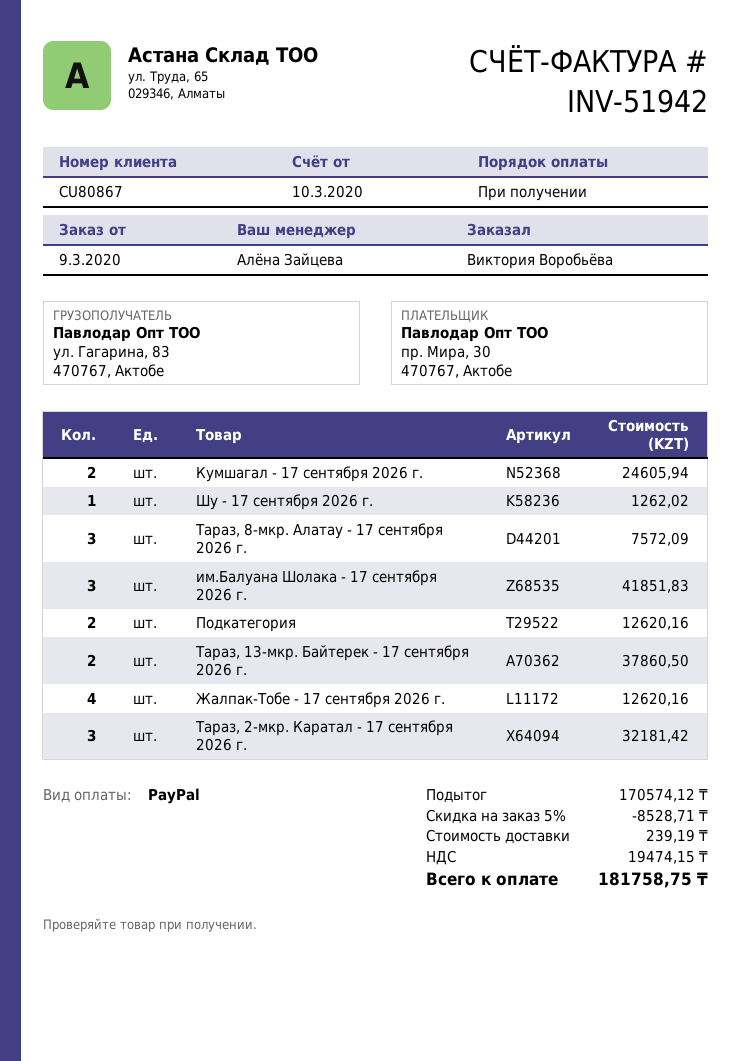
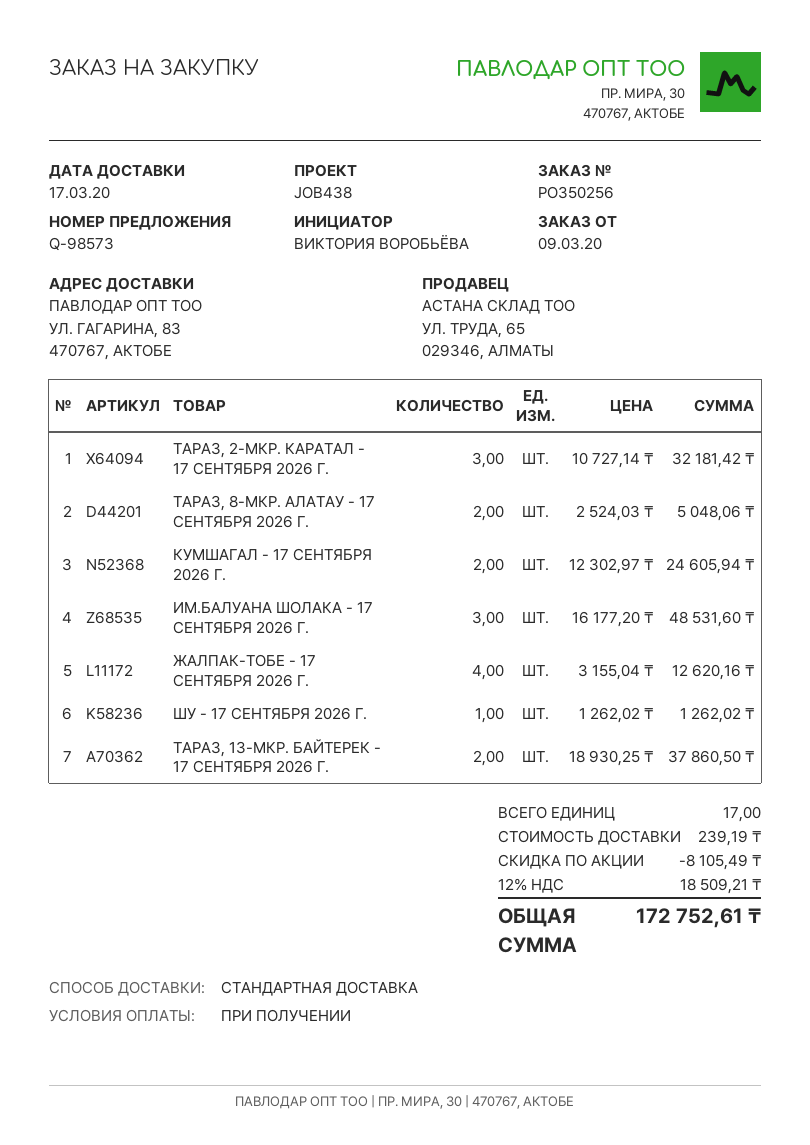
Тараз, 8-мкр. Алатау - 17 сентября 2026 г.: 3 for 7572.09 -> 2 for 5048.06
им.Балуана Шолака - 17 сентября 2026 г.: 3 for 41851.83 -> 3 for 48531.60
Подкатегория: 2 for 12620.16 -> none
discount: 8528.71 -> 8105.49
tax: 19474.15 -> 18509.21
total: 181758.75 -> 172752.61

